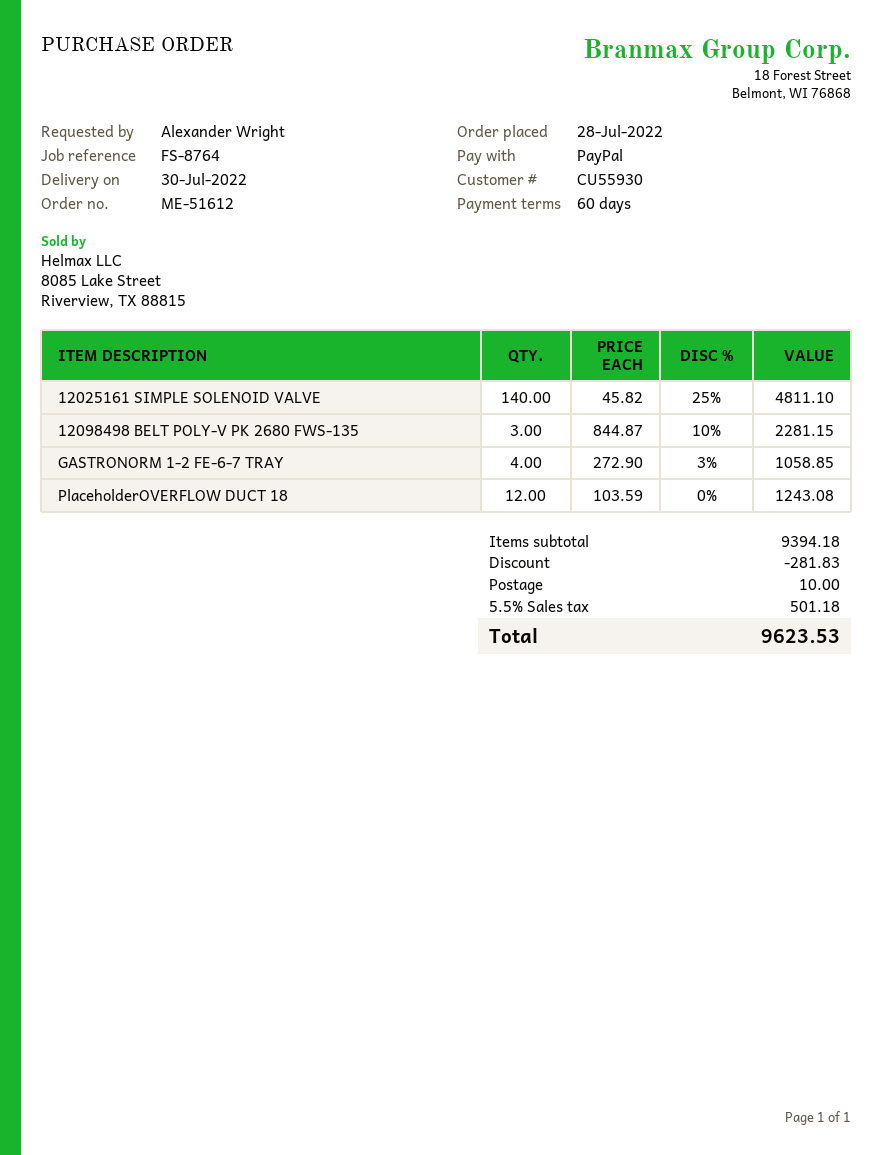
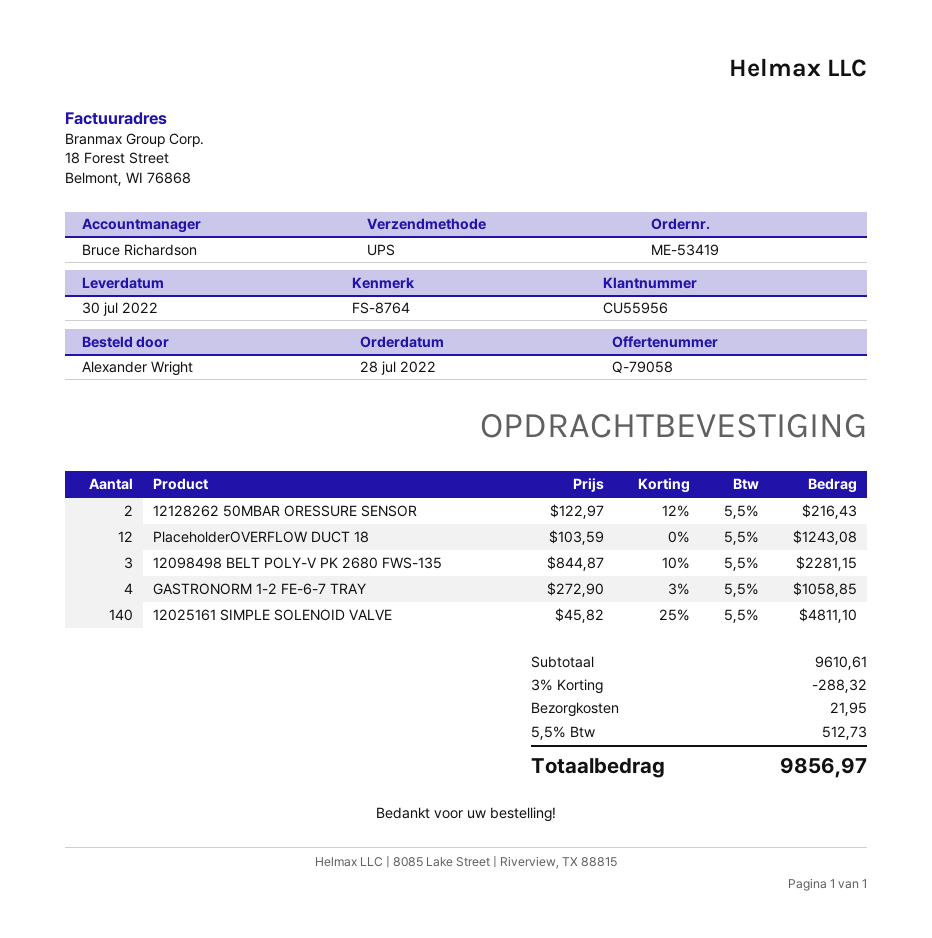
order number: ME-51612 -> ME-53419
customer number: CU55930 -> CU55956
12128262 50MBAR ORESSURE SENSOR: none -> 2 x 122.97 - 12% = 216.43
subtotal: 9394.18 -> 9610.61
discount: 281.83 -> 288.32
shipping: 10.00 -> 21.95
tax: 5.5% = 501.18 -> 5.5% = 512.73
total: 9623.53 -> 9856.97

